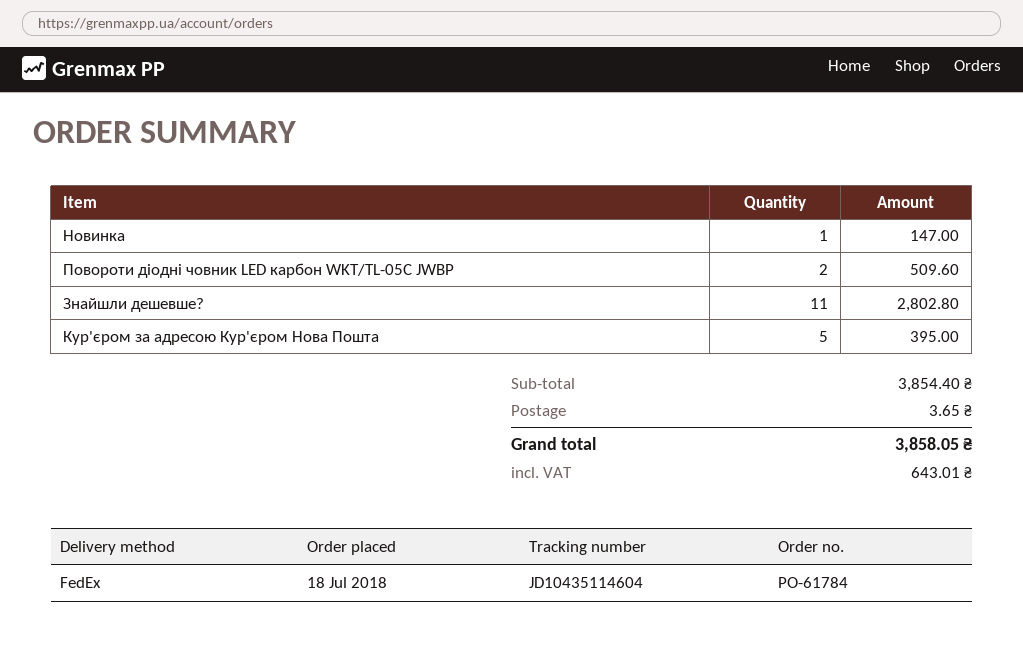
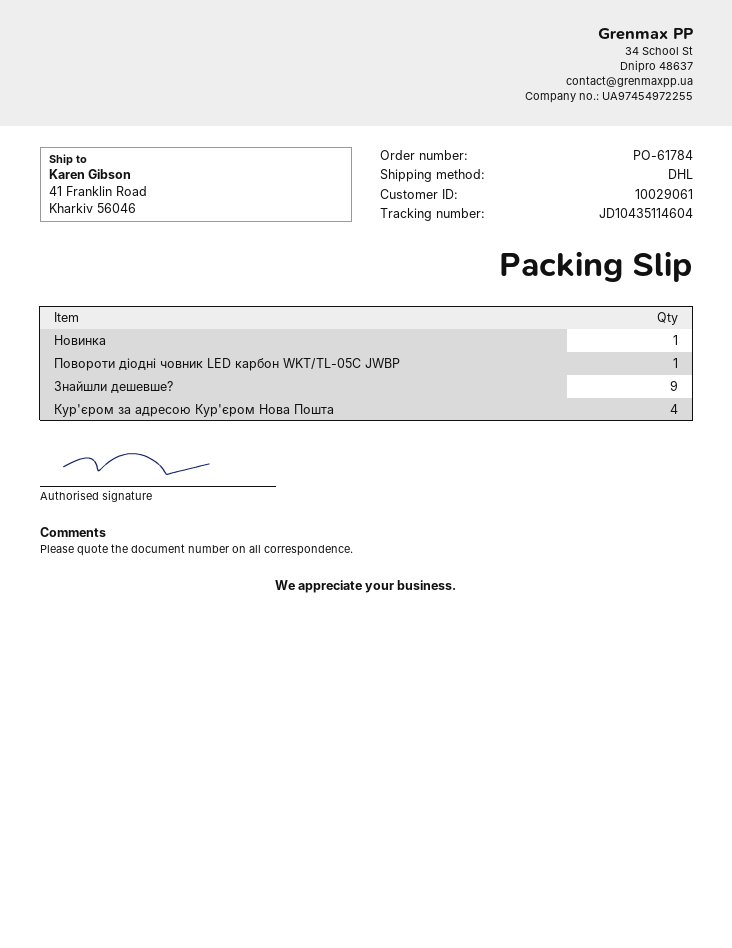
shipping method: FedEx -> DHL
Повороти діодні човник LED карбон WKT/TL-05C JWBP: 2 -> 1
Знайшли дешевше?: 11 -> 9
Кур'єром за адресою Кур'єром Нова Пошта: 5 -> 4

